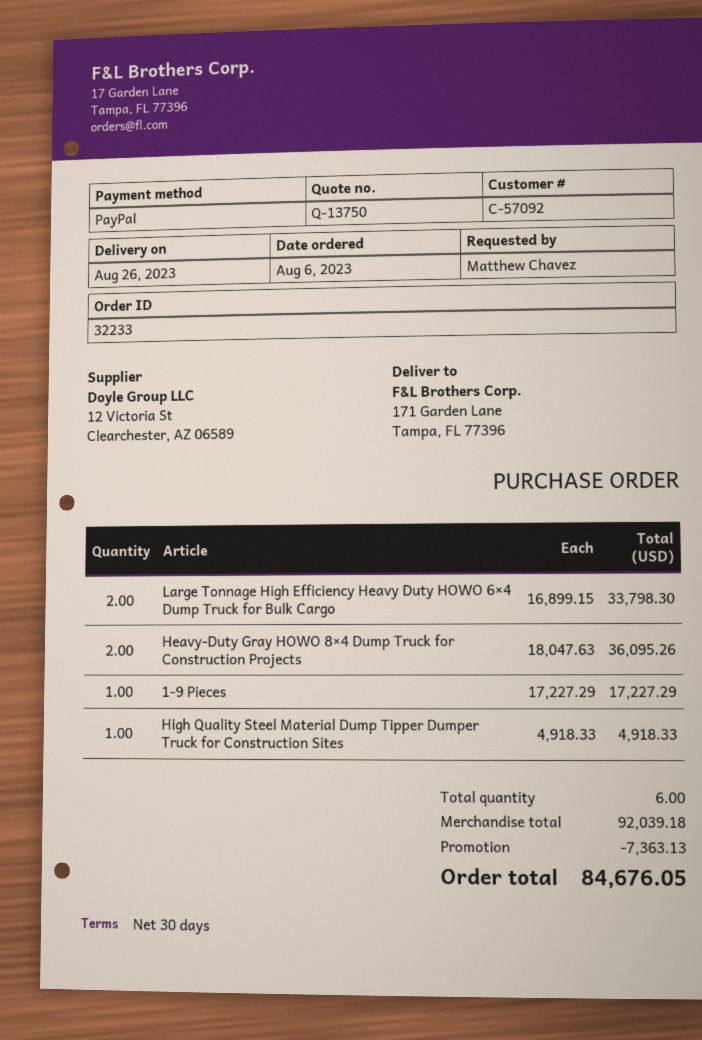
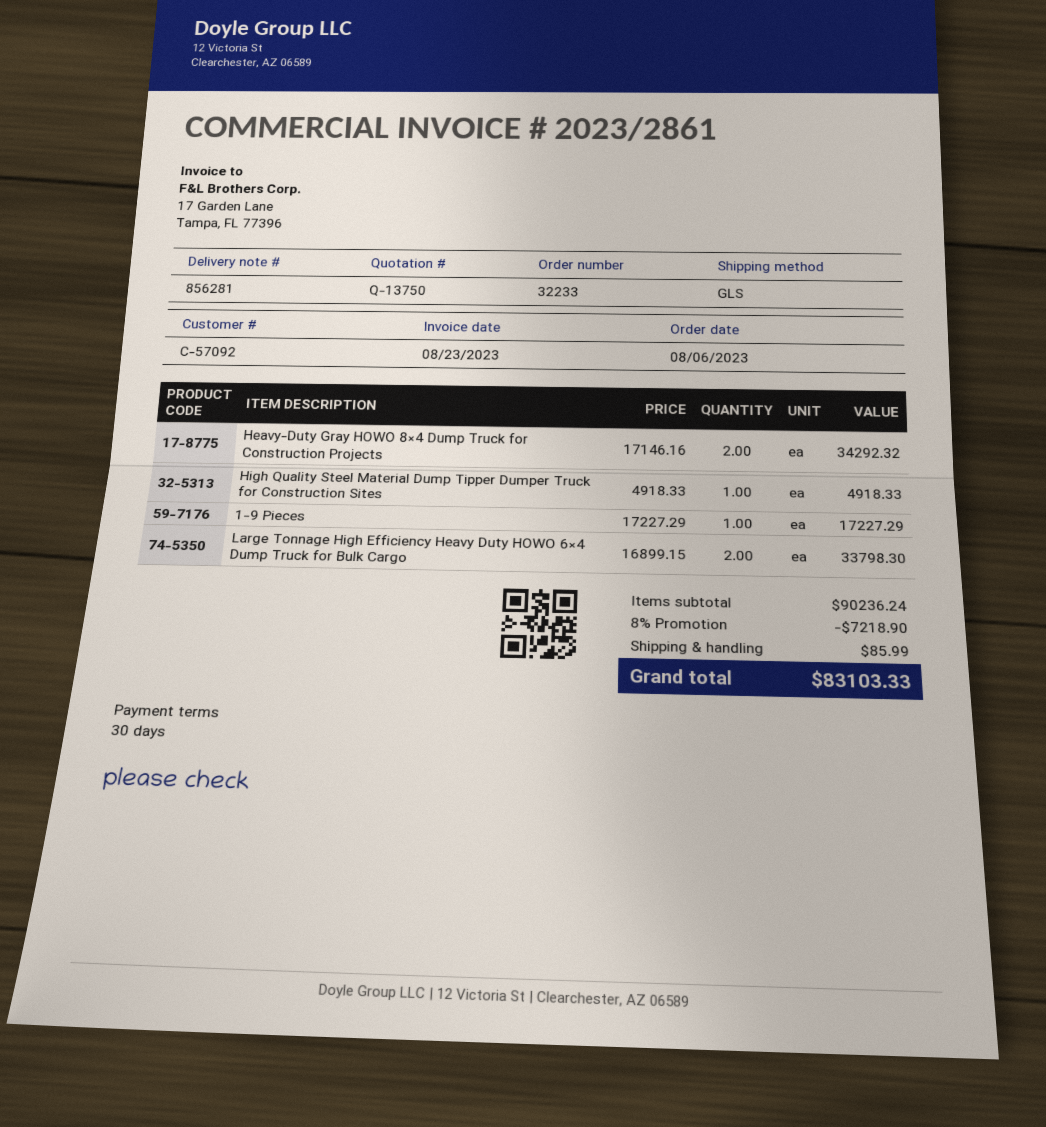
Heavy-Duty Gray HOWO 8×4 Dump Truck for Construction Projects: 2 x 18047.63 = 36095.26 -> 2 x 17146.16 = 34292.32
subtotal: 92039.18 -> 90236.24
discount: 7363.13 -> 7218.90
shipping: none -> 85.99
total: 84676.05 -> 83103.33

